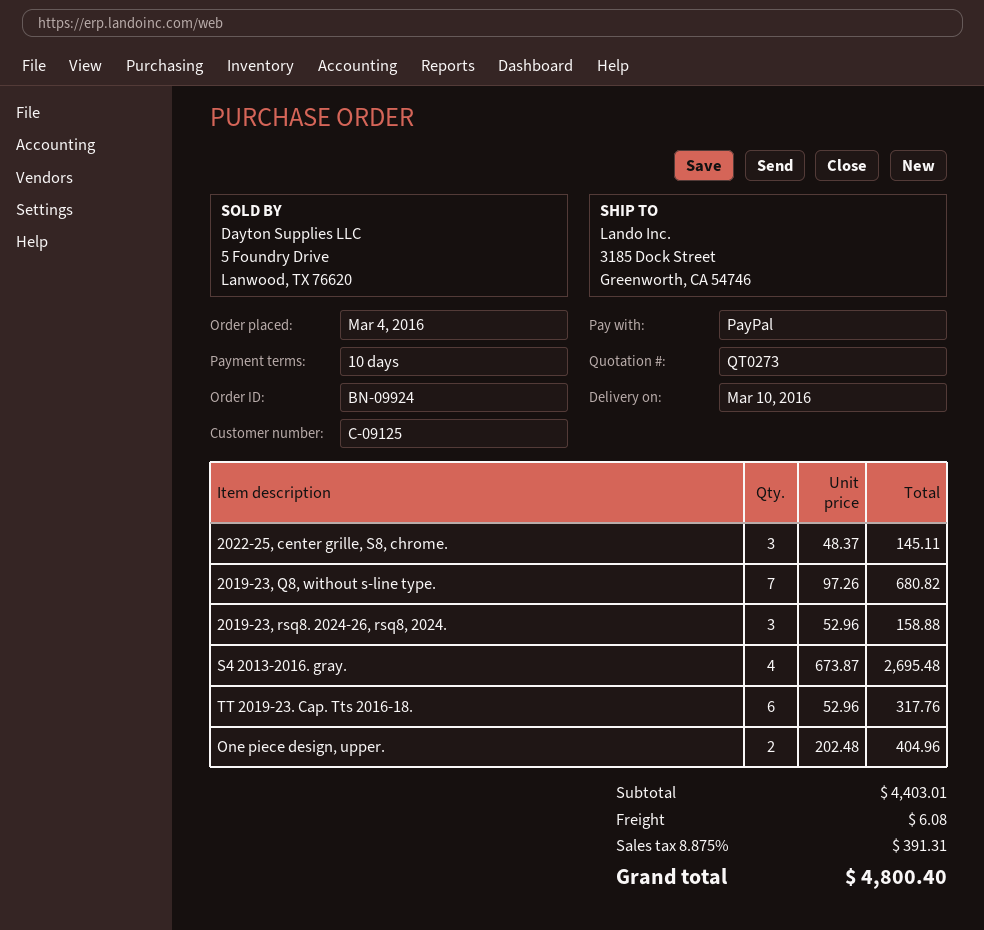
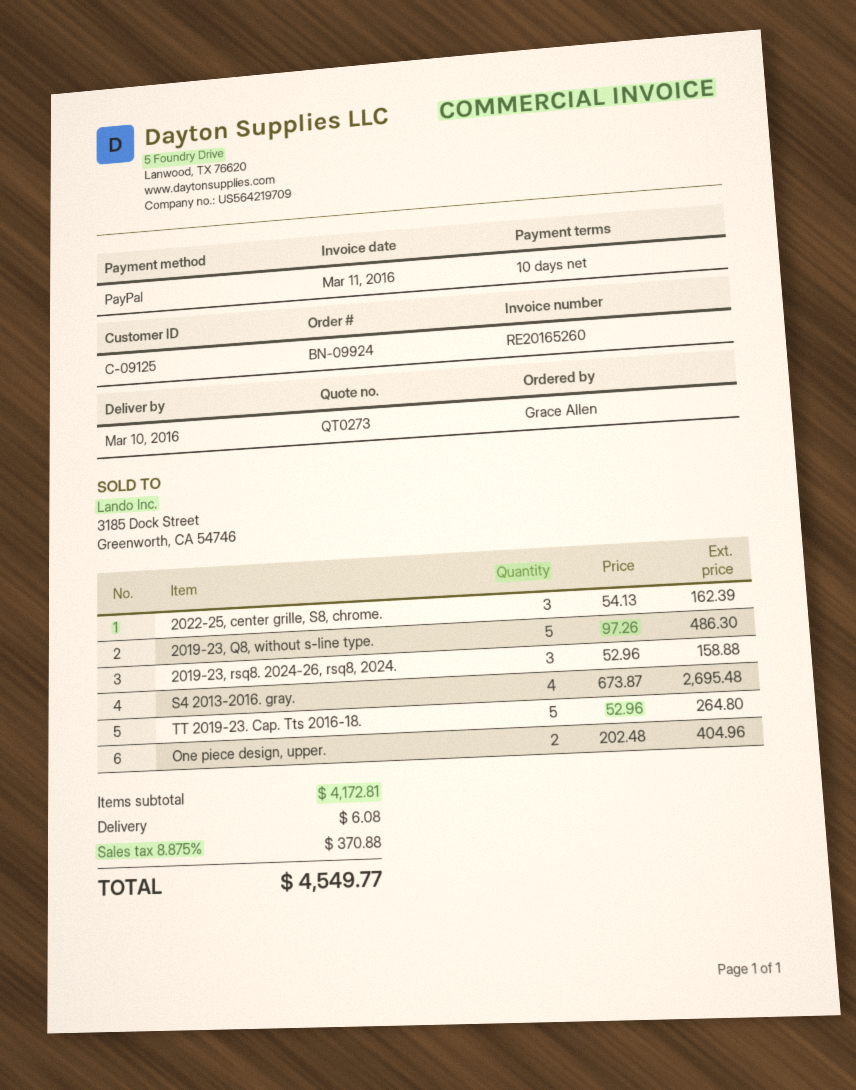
2022-25, center grille, S8, chrome.: 3 x 48.37 = 145.11 -> 3 x 54.13 = 162.39
2019-23, Q8, without s-line type.: 7 x 97.26 = 680.82 -> 5 x 97.26 = 486.30
TT 2019-23. Cap. Tts 2016-18.: 6 x 52.96 = 317.76 -> 5 x 52.96 = 264.80
subtotal: 4403.01 -> 4172.81
tax: 8.875% = 391.31 -> 8.875% = 370.88
total: 4800.40 -> 4549.77

